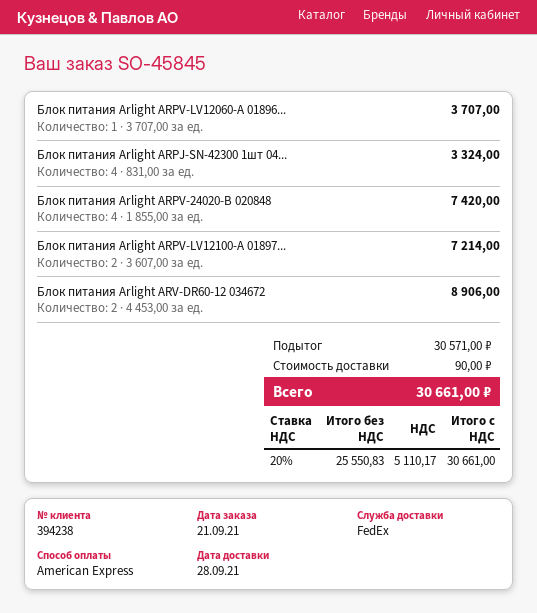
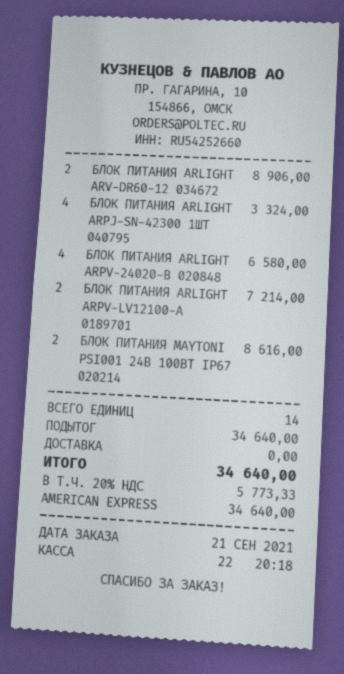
Блок питания Arlight ARPV-LV12060-A 01896...: 1 for 3707.00 -> none
Блок питания Arlight ARPV-24020-B 020848: 4 for 7420.00 -> 4 for 6580.00
БЛОК ПИТАНИЯ MAYTONI PSI001 24В 100ВТ IP67 020214: none -> 2 for 8616.00
subtotal: 30571.00 -> 34640.00
shipping: 90.00 -> 0.00
tax: 20% = 5110.17 -> 20% = 5773.33
total: 30661.00 -> 34640.00

